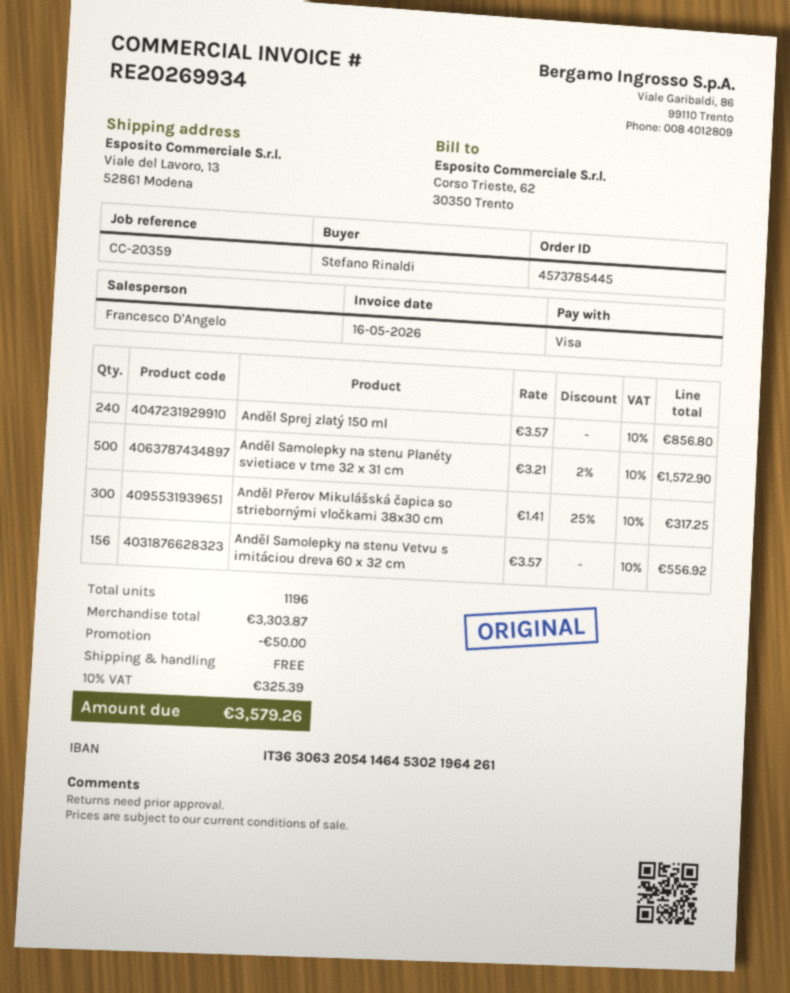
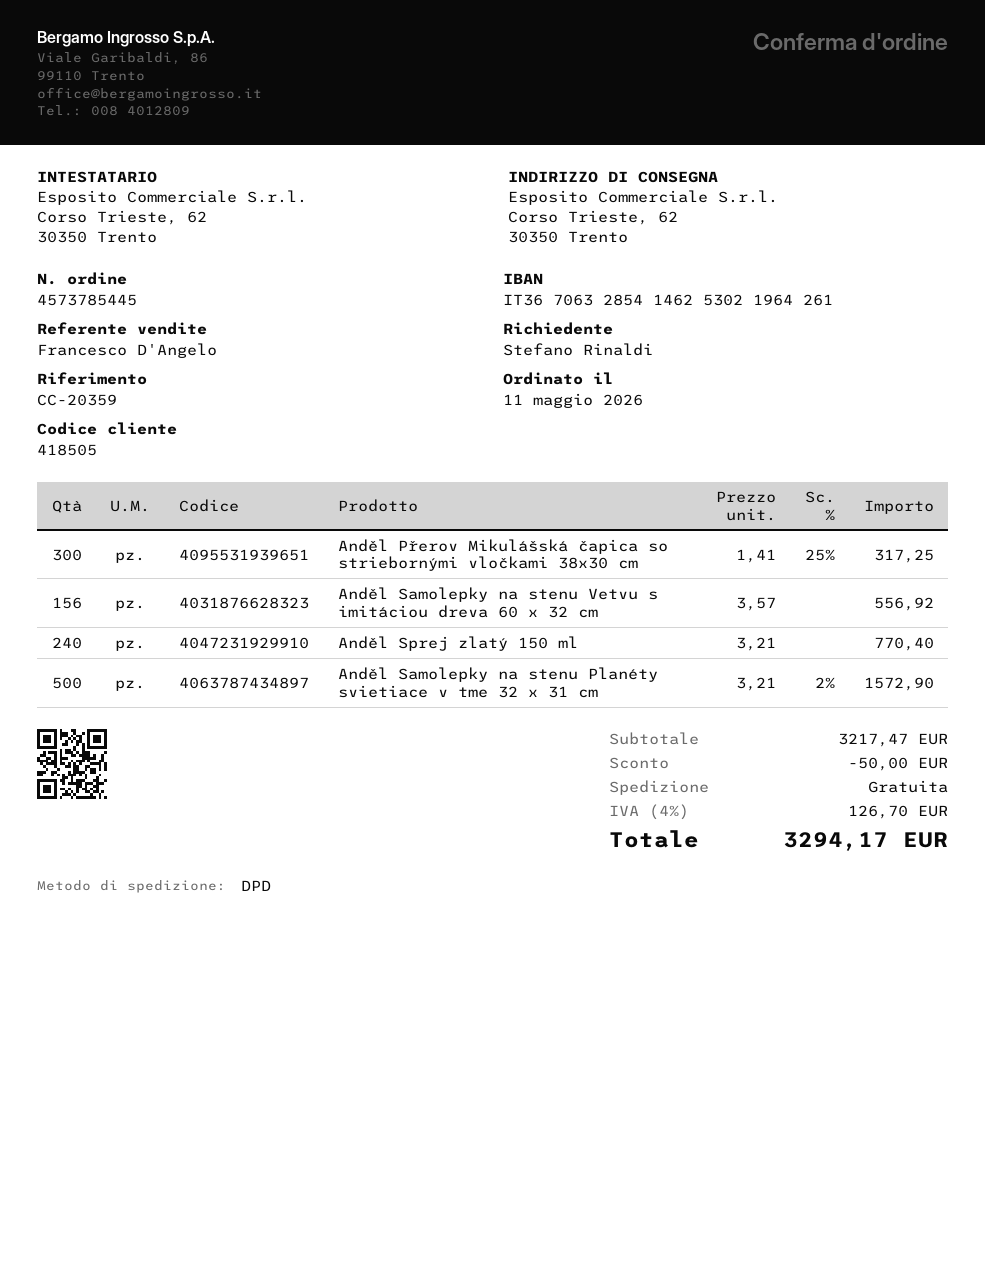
bank account: IT3630632054146453021964261 -> IT3670632854146253021964261
ship to: Viale del Lavoro, 13, 52861 Modena -> Corso Trieste, 62, 30350 Trento
Anděl Sprej zlatý 150 ml: 240 x 3.57 = 856.80 -> 240 x 3.21 = 770.40
subtotal: 3303.87 -> 3217.47
tax: 10% = 325.39 -> 4% = 126.70
total: 3579.26 -> 3294.17

